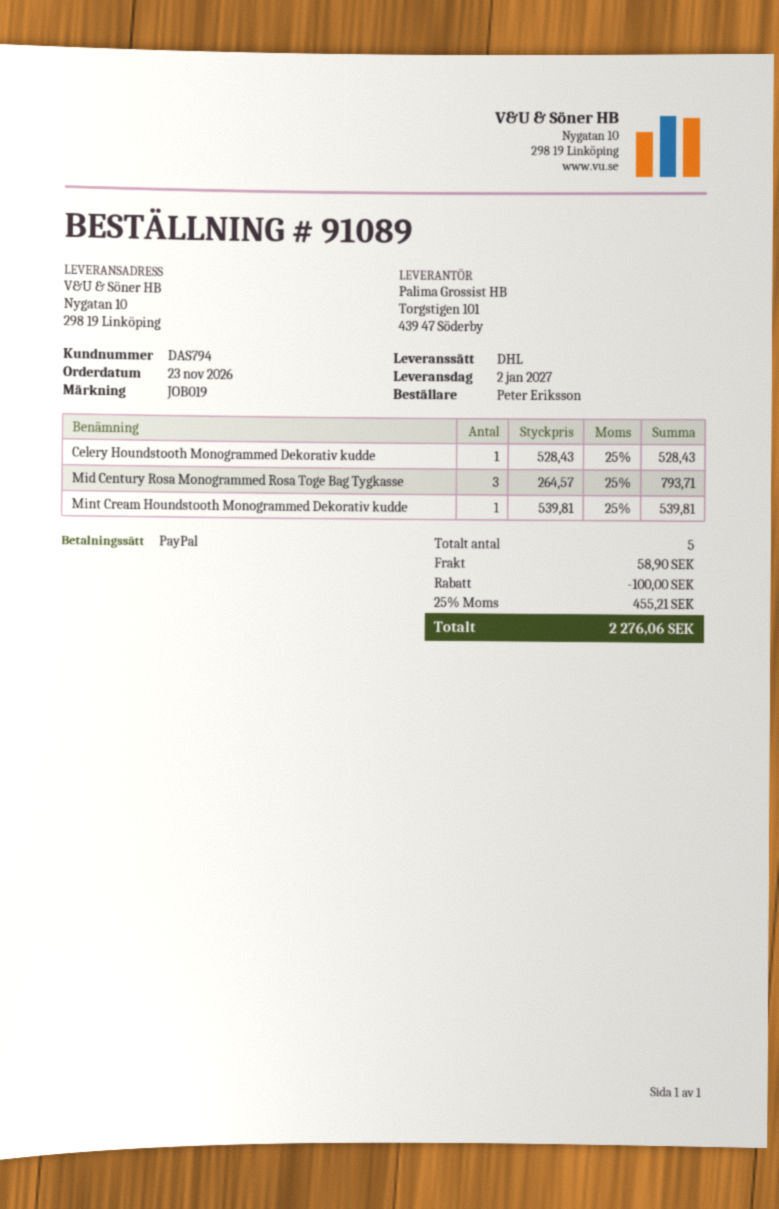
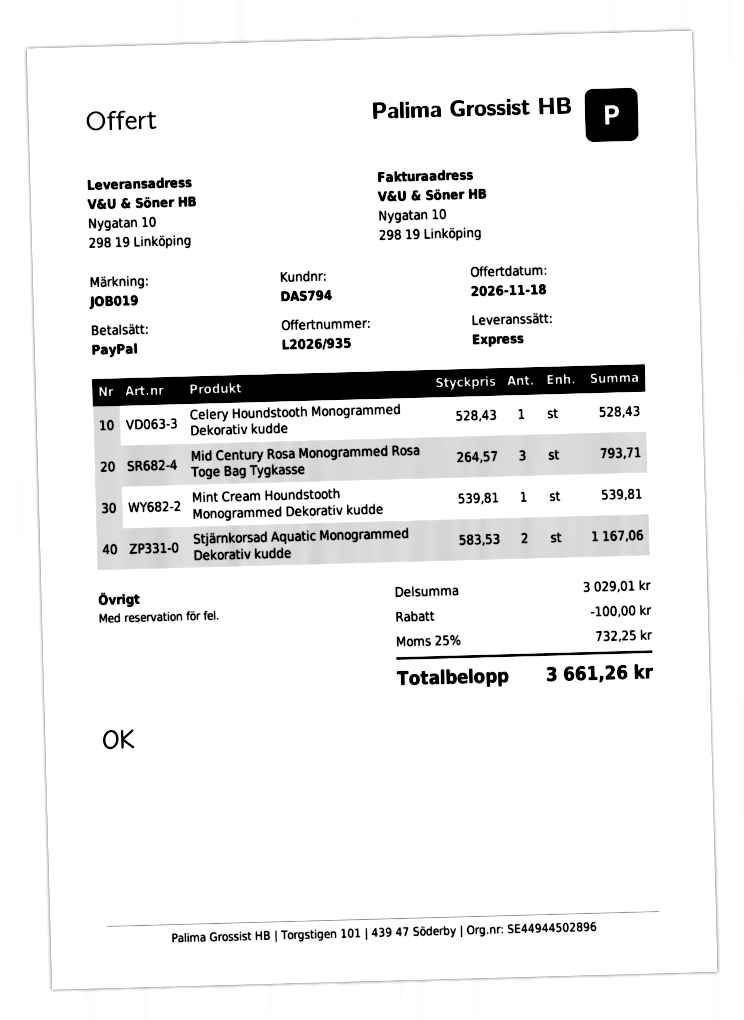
shipping method: DHL -> express
Stjärnkorsad Aquatic Monogrammed Dekorativ kudde: none -> 2 x 583.53 = 1167.06
shipping: 58.90 -> none
tax: 25% = 455.21 -> 25% = 732.25
total: 2276.06 -> 3661.26

